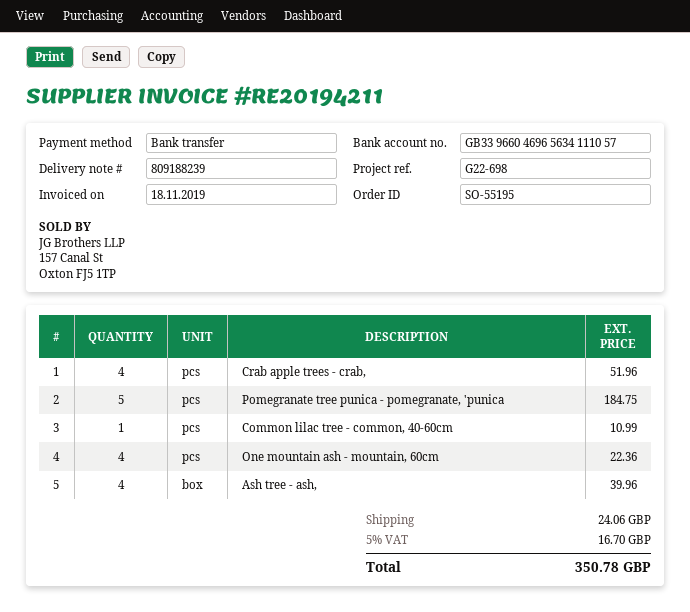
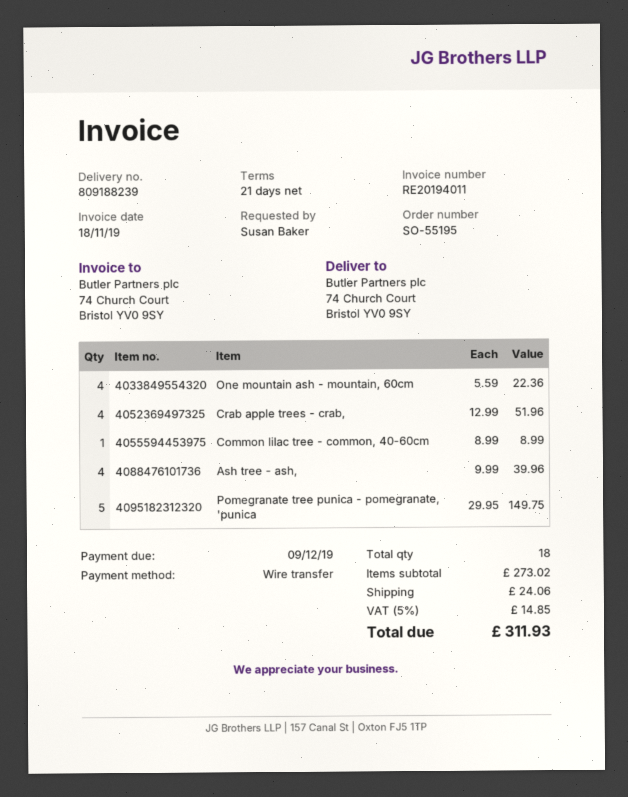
invoice number: RE20194211 -> RE20194011
Pomegranate tree punica - pomegranate, 'punica: 5 for 184.75 -> 5 for 149.75
Common lilac tree - common, 40-60cm: 1 for 10.99 -> 1 for 8.99
tax: 5% = 16.70 -> 5% = 14.85
total: 350.78 -> 311.93

